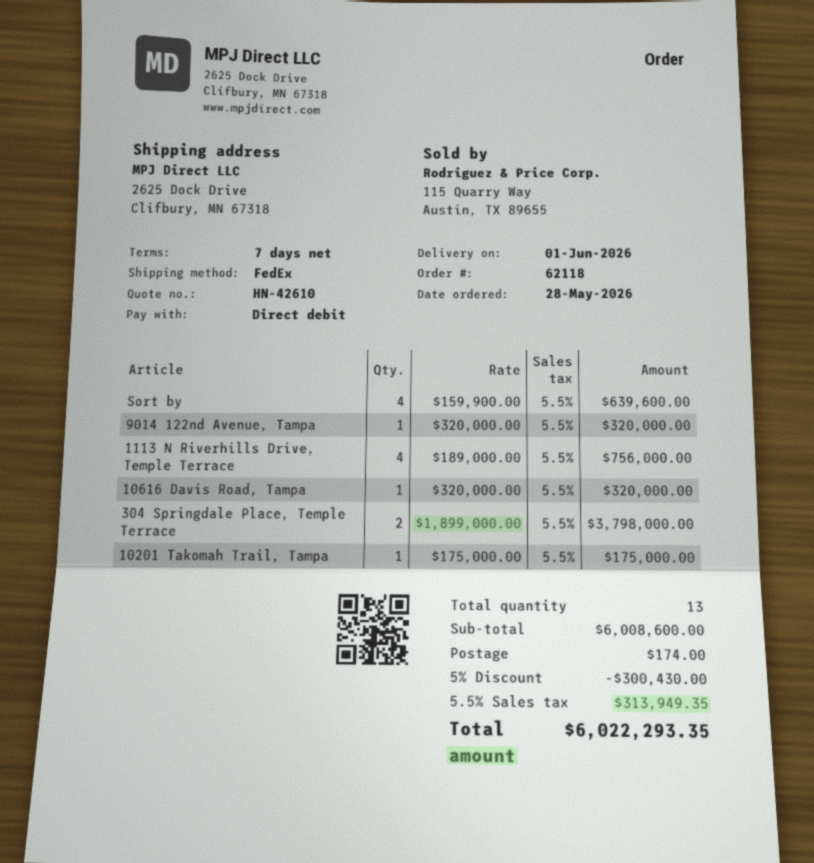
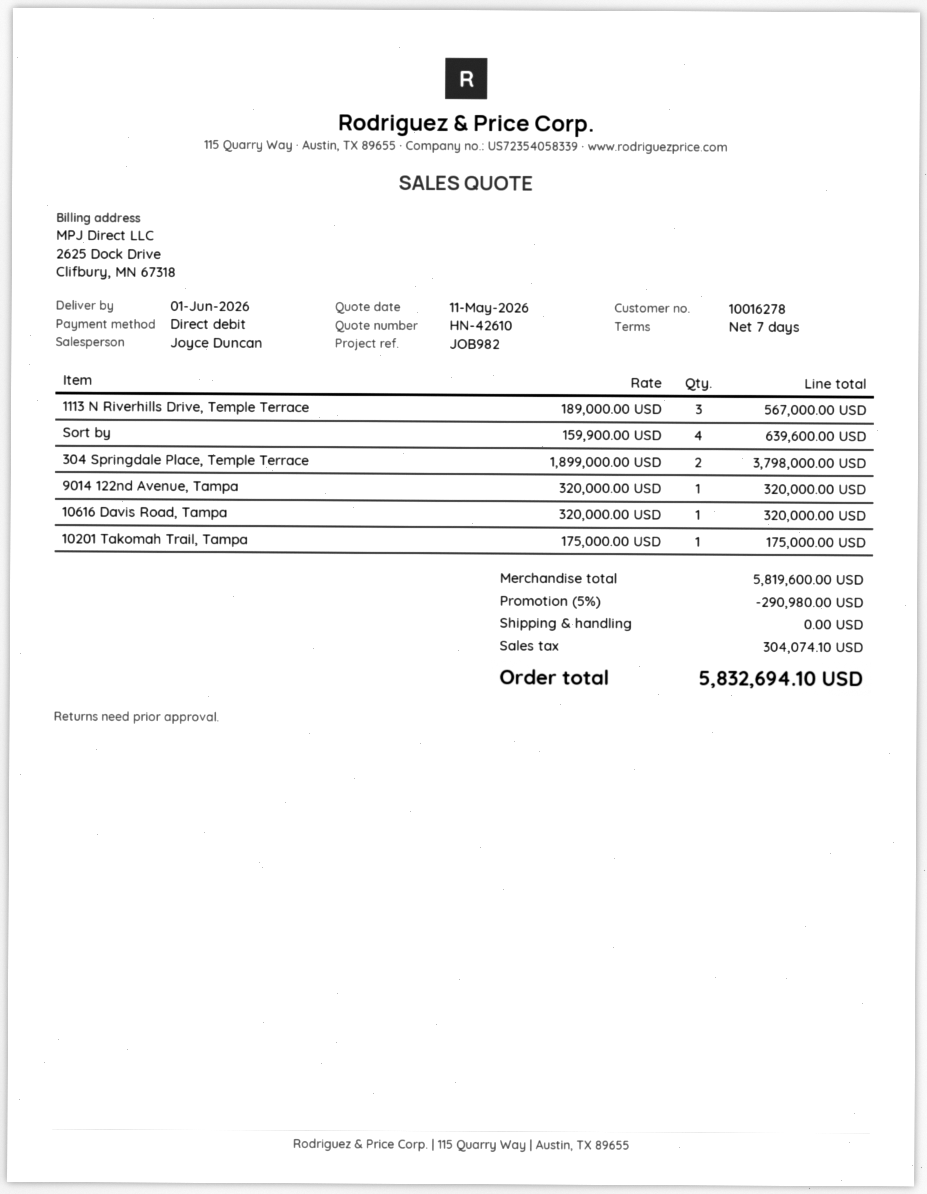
1113 N Riverhills Drive, Temple Terrace: 4 x 189000.00 = 756000.00 -> 3 x 189000.00 = 567000.00
subtotal: 6008600.00 -> 5819600.00
discount: 5% = 300430.00 -> 5% = 290980.00
shipping: 174.00 -> 0.00
tax: 313949.35 -> 304074.10
total: 6022293.35 -> 5832694.10

